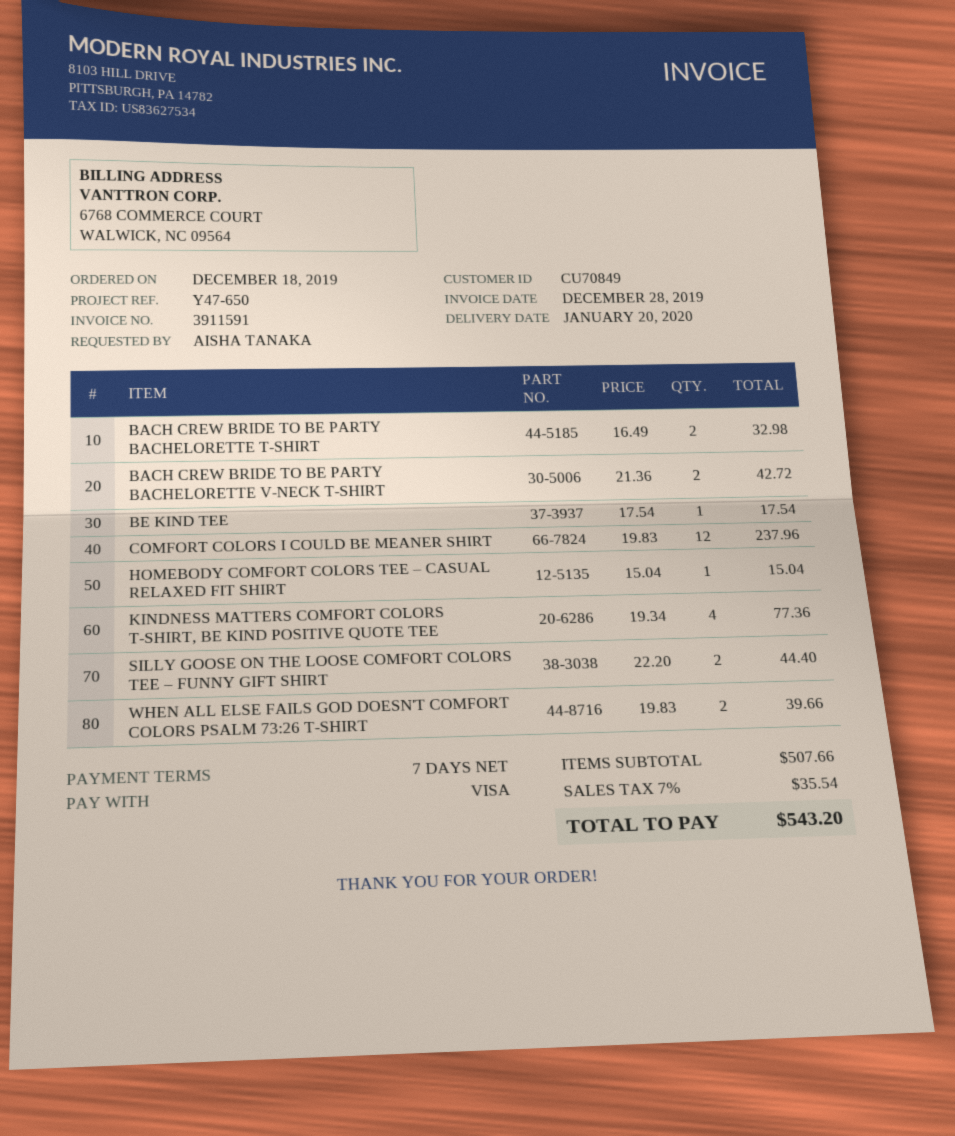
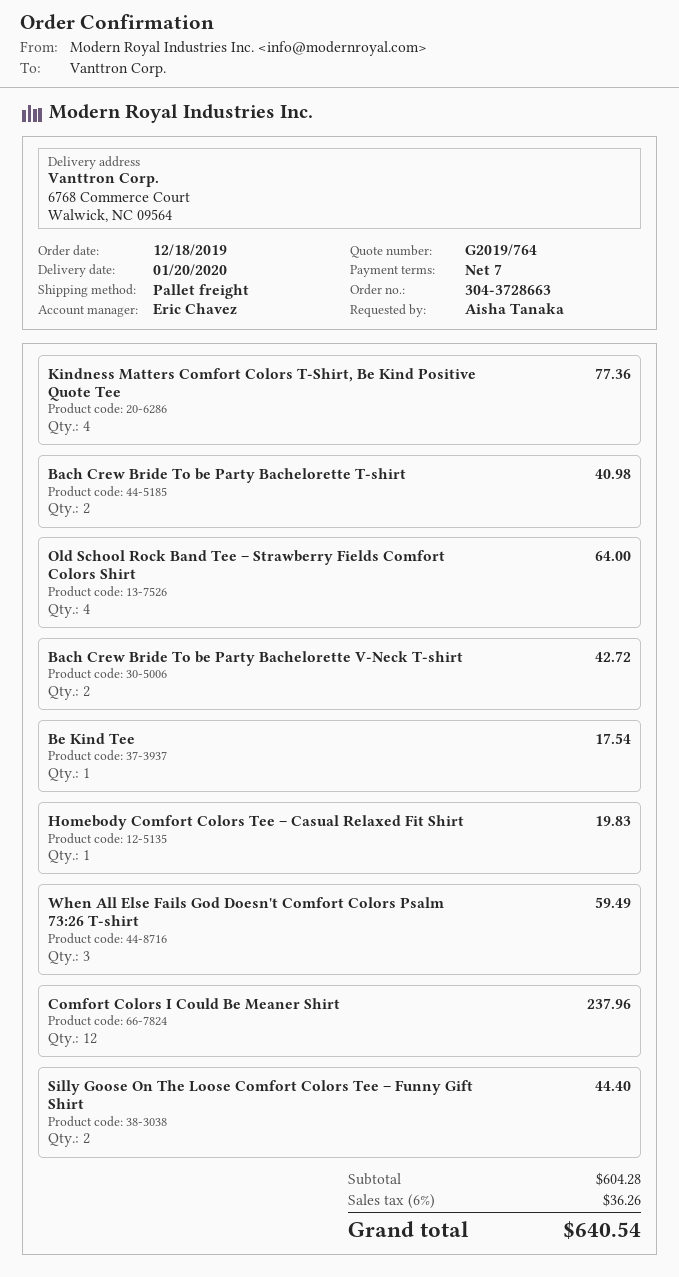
BACH CREW BRIDE TO BE PARTY BACHELORETTE T-SHIRT: 2 for 32.98 -> 2 for 40.98
HOMEBODY COMFORT COLORS TEE – CASUAL RELAXED FIT SHIRT: 1 for 15.04 -> 1 for 19.83
WHEN ALL ELSE FAILS GOD DOESN'T COMFORT COLORS PSALM 73:26 T-SHIRT: 2 for 39.66 -> 3 for 59.49
Old School Rock Band Tee – Strawberry Fields Comfort Colors Shirt: none -> 4 for 64.00
subtotal: 507.66 -> 604.28
tax: 7% = 35.54 -> 6% = 36.26
total: 543.20 -> 640.54

